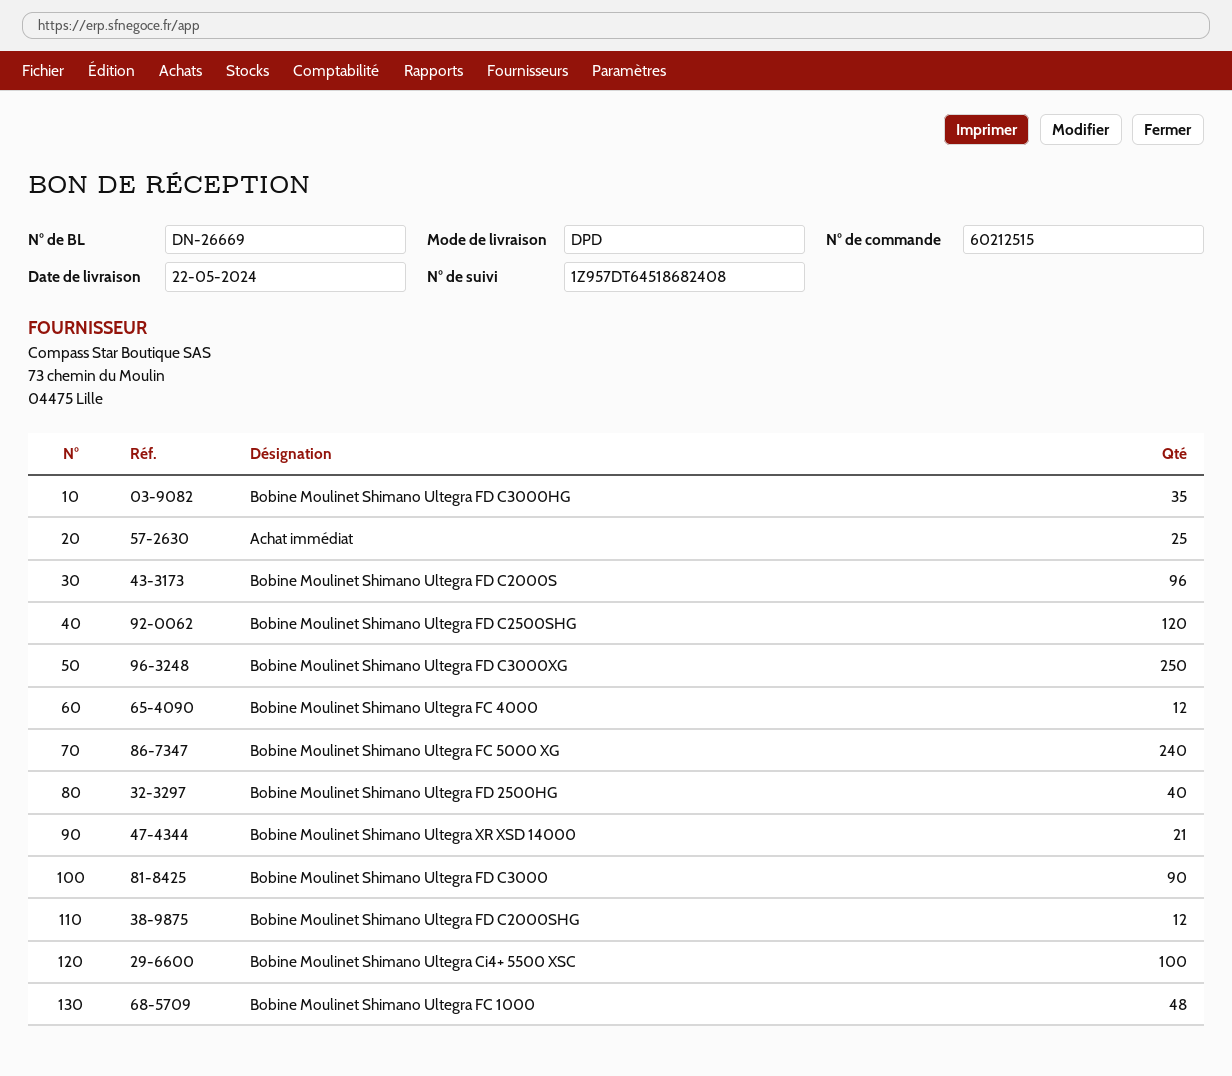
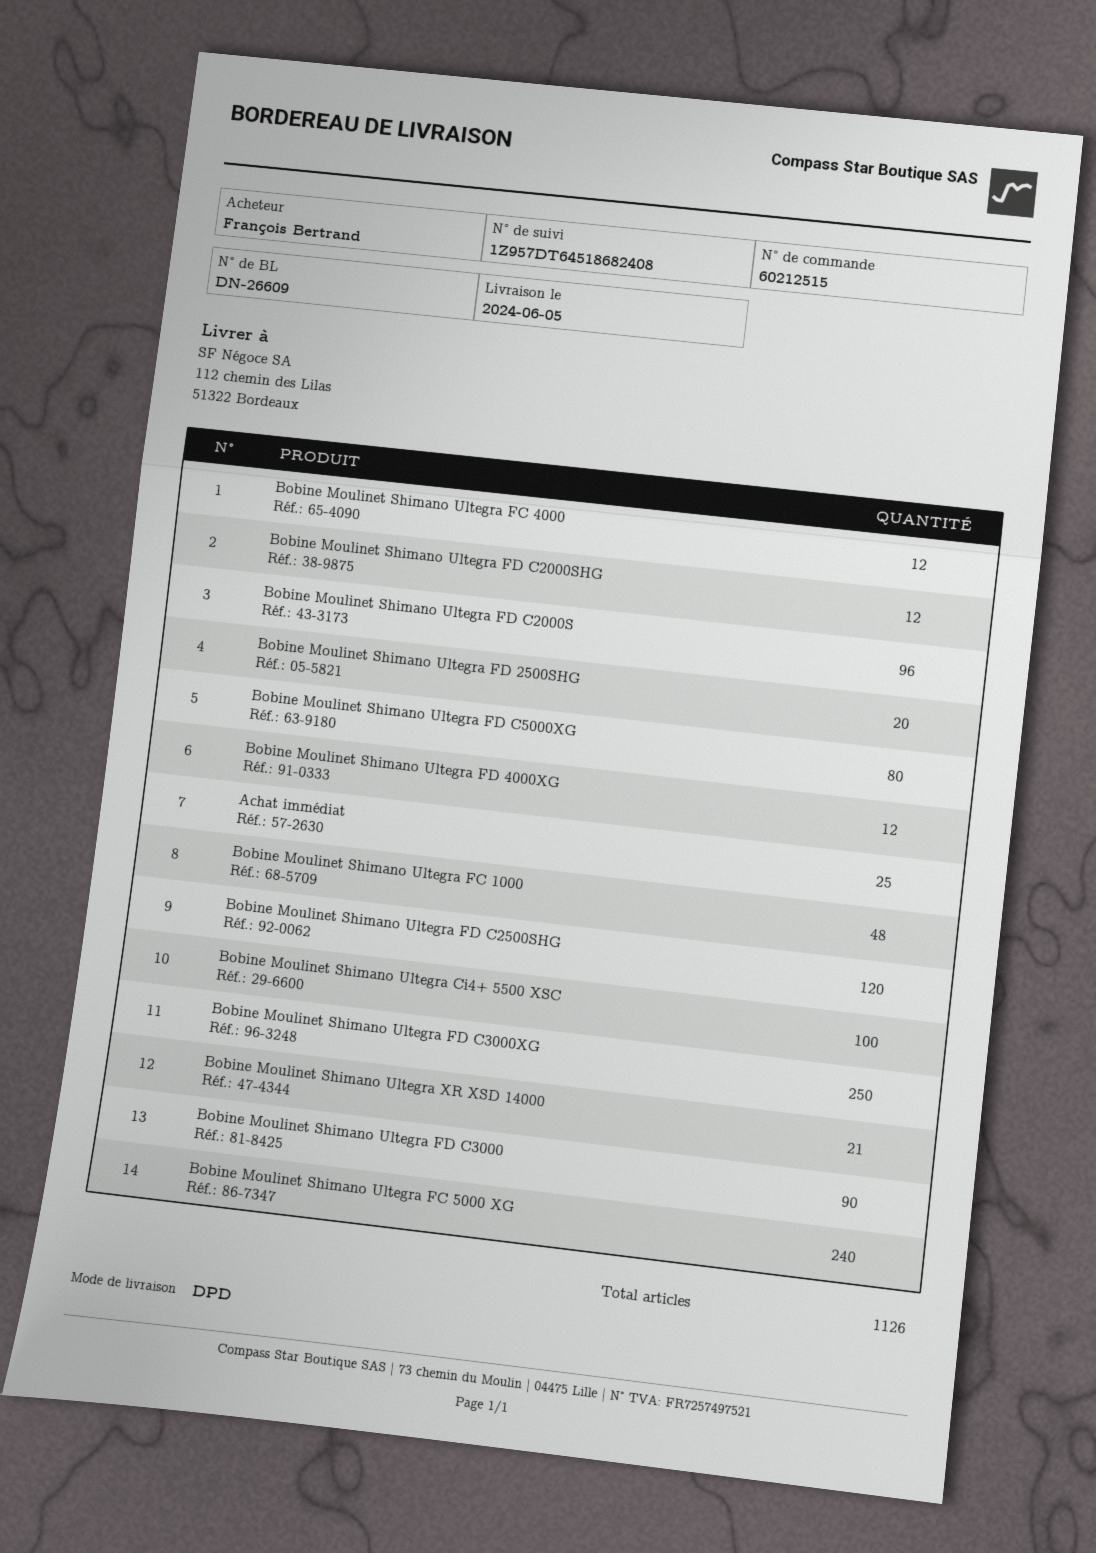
delivery note number: DN-26669 -> DN-26609
delivery date: 2024-05-22 -> 2024-06-05
Bobine Moulinet Shimano Ultegra FD C3000HG: 35 -> none
Bobine Moulinet Shimano Ultegra FD 2500HG: 40 -> none
Bobine Moulinet Shimano Ultegra FD 2500SHG: none -> 20
Bobine Moulinet Shimano Ultegra FD C5000XG: none -> 80
Bobine Moulinet Shimano Ultegra FD 4000XG: none -> 12

